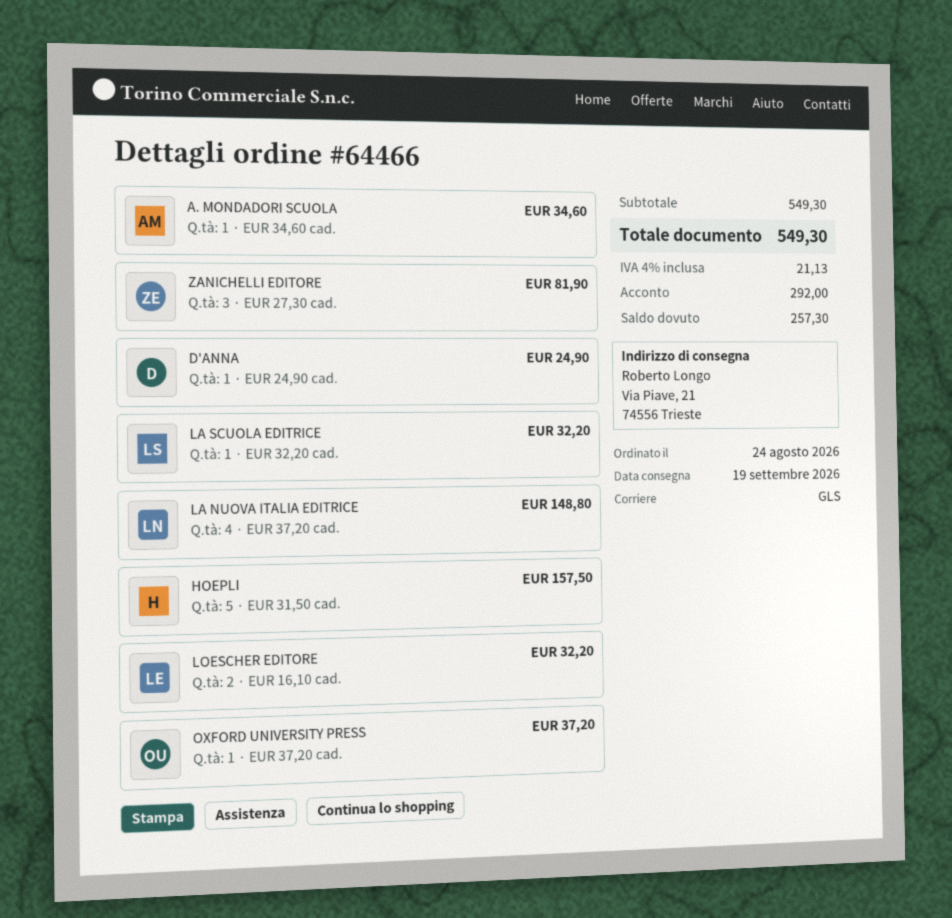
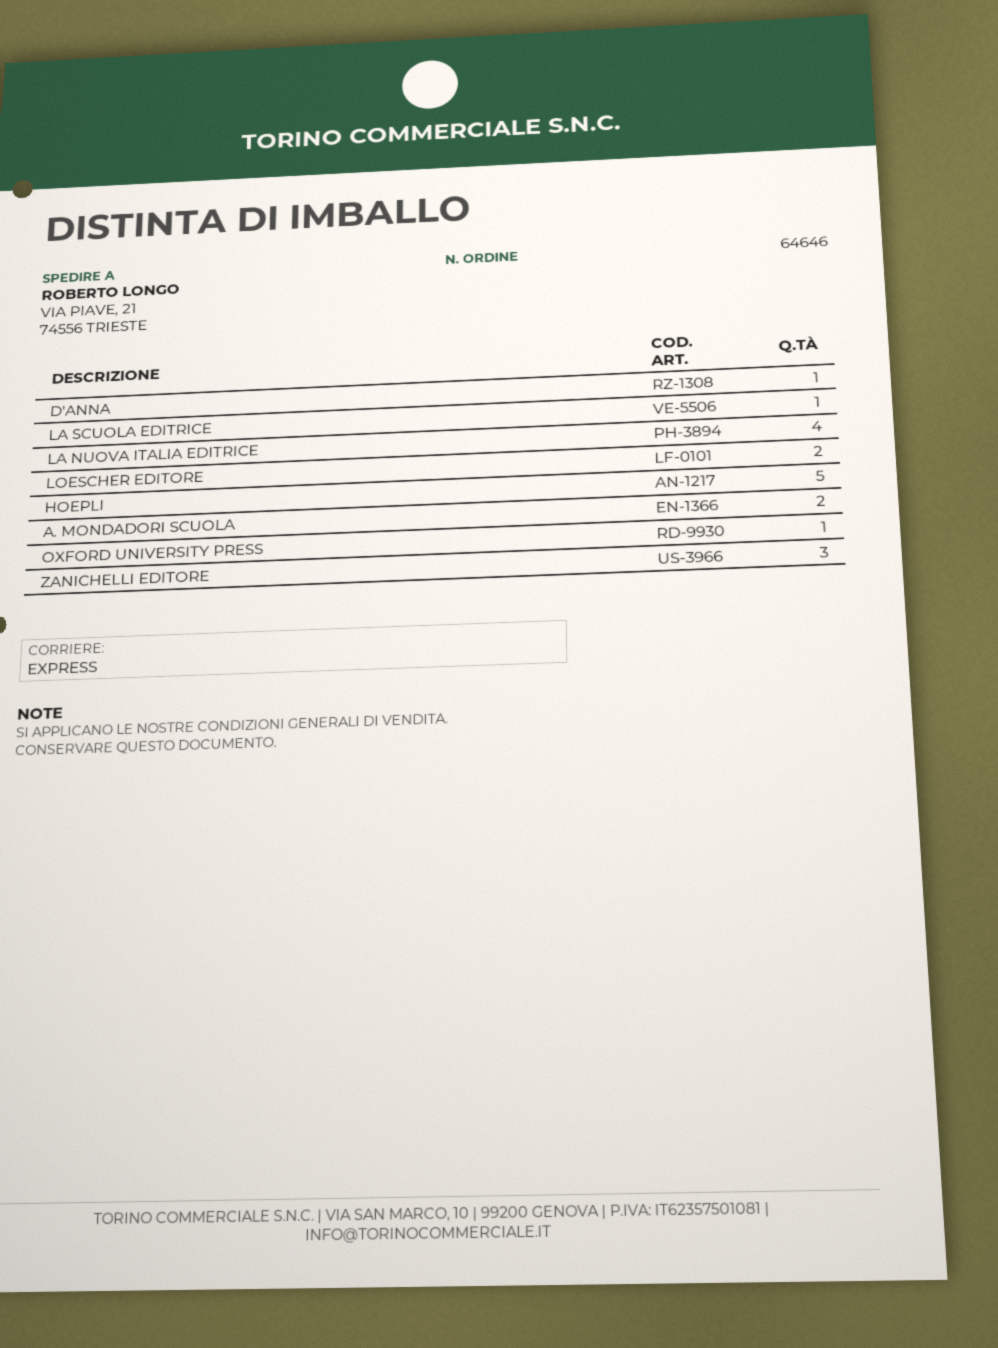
order number: 64466 -> 64646
shipping method: GLS -> express
A. MONDADORI SCUOLA: 1 -> 2

